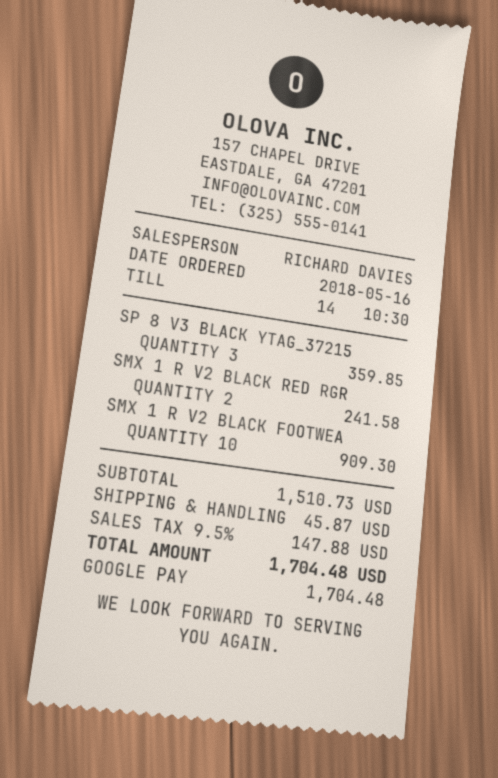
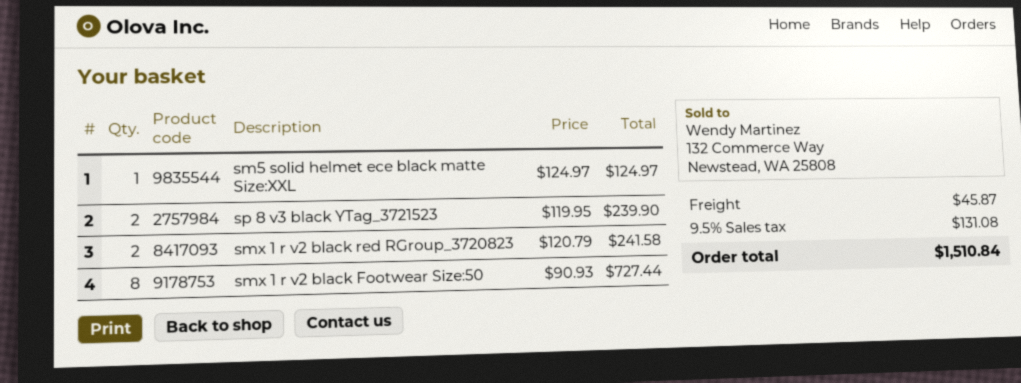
SP 8 V3 BLACK YTAG_37215: 3 for 359.85 -> 2 for 239.90
SMX 1 R V2 BLACK FOOTWEA: 10 for 909.30 -> 8 for 727.44
sm5 solid helmet ece black matte Size:XXL: none -> 1 for 124.97
tax: 9.5% = 147.88 -> 9.5% = 131.08
total: 1704.48 -> 1510.84

